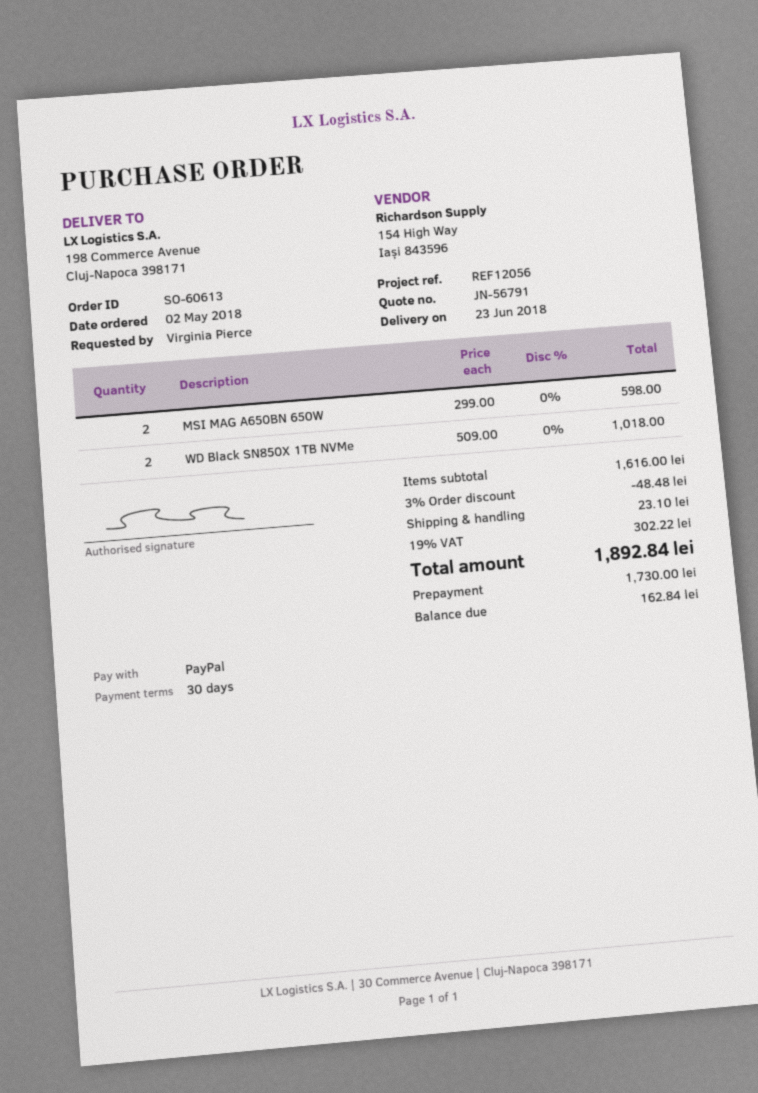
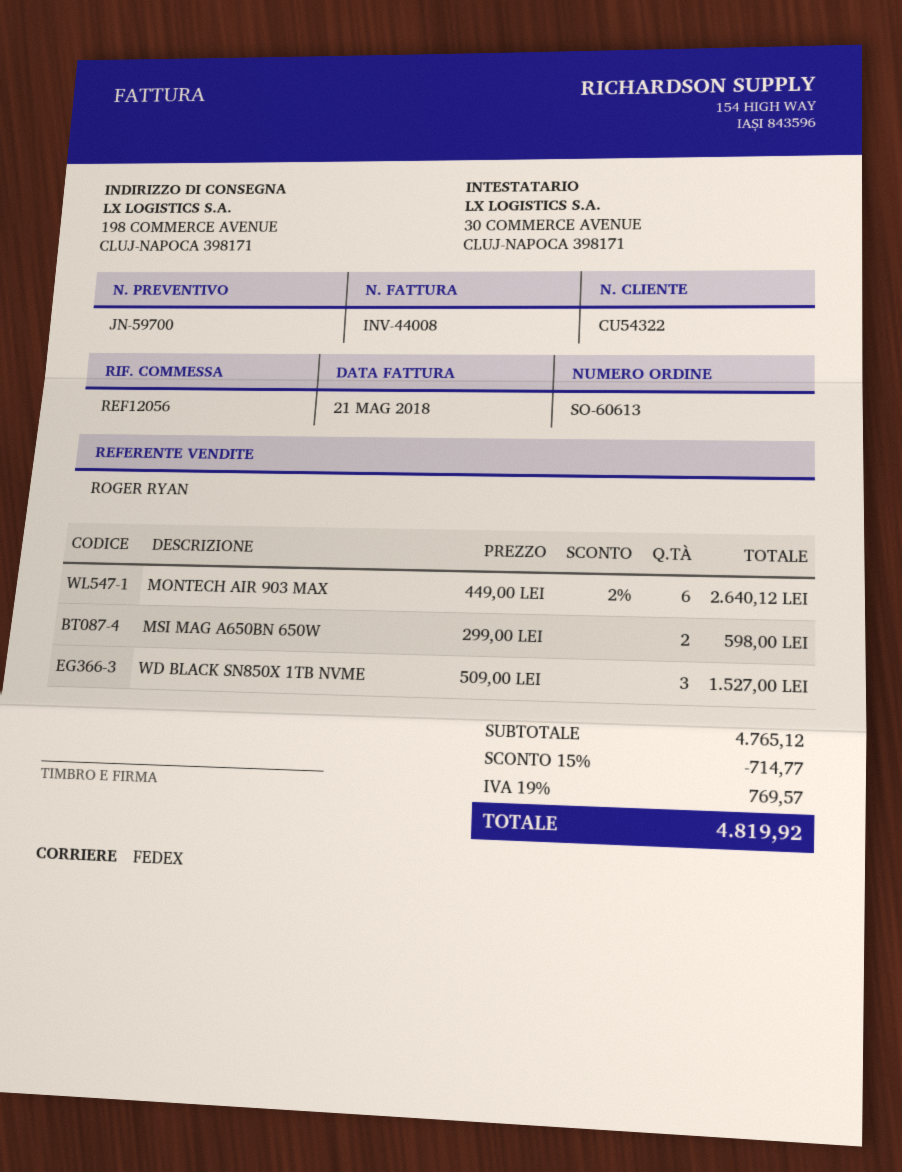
quote number: JN-56791 -> JN-59700
WD Black SN850X 1TB NVMe: 2 x 509.00 = 1018.00 -> 3 x 509.00 = 1527.00
MONTECH AIR 903 MAX: none -> 6 x 449.00 - 2% = 2640.12
subtotal: 1616.00 -> 4765.12
discount: 3% = 48.48 -> 15% = 714.77
shipping: 23.10 -> none
tax: 19% = 302.22 -> 19% = 769.57
total: 1892.84 -> 4819.92

